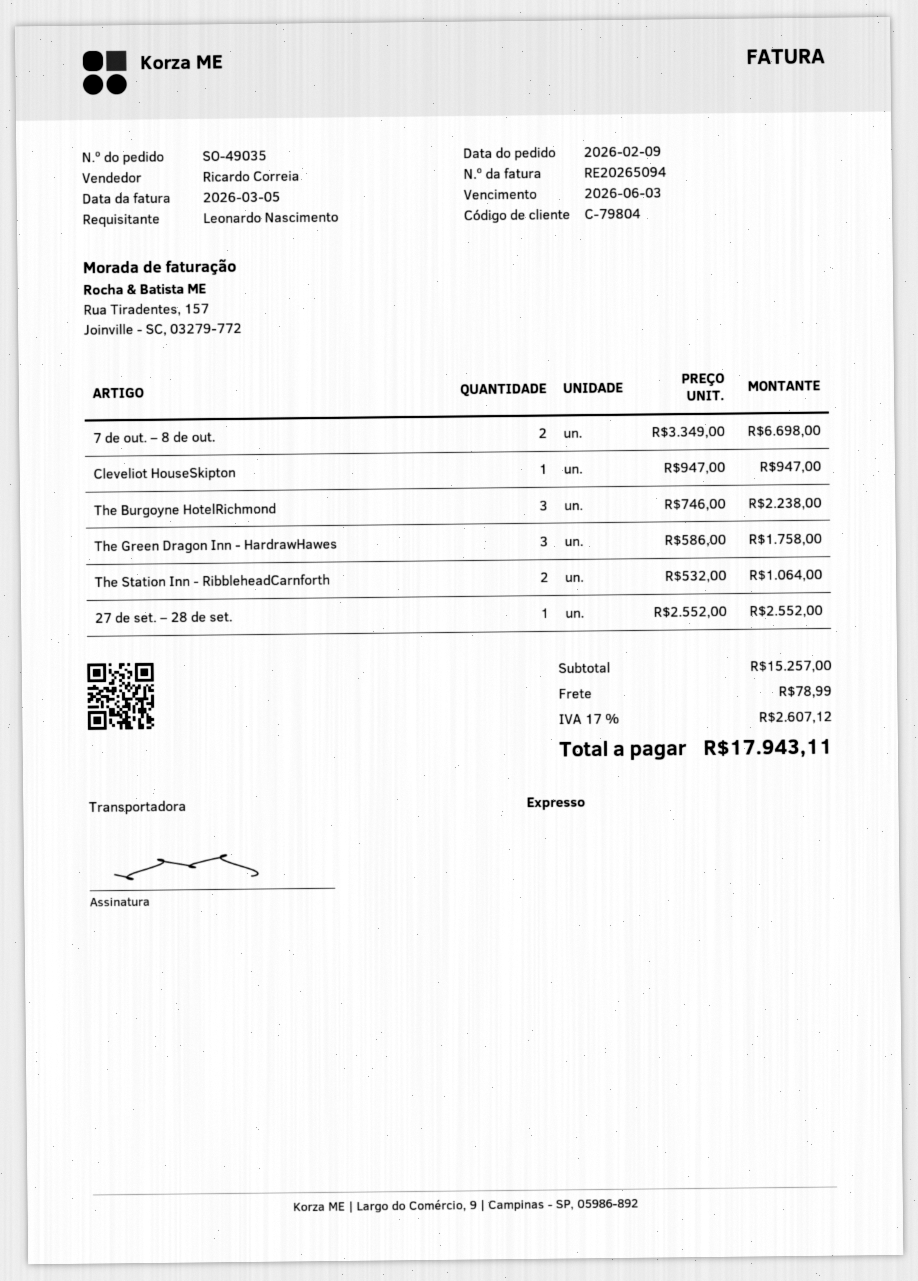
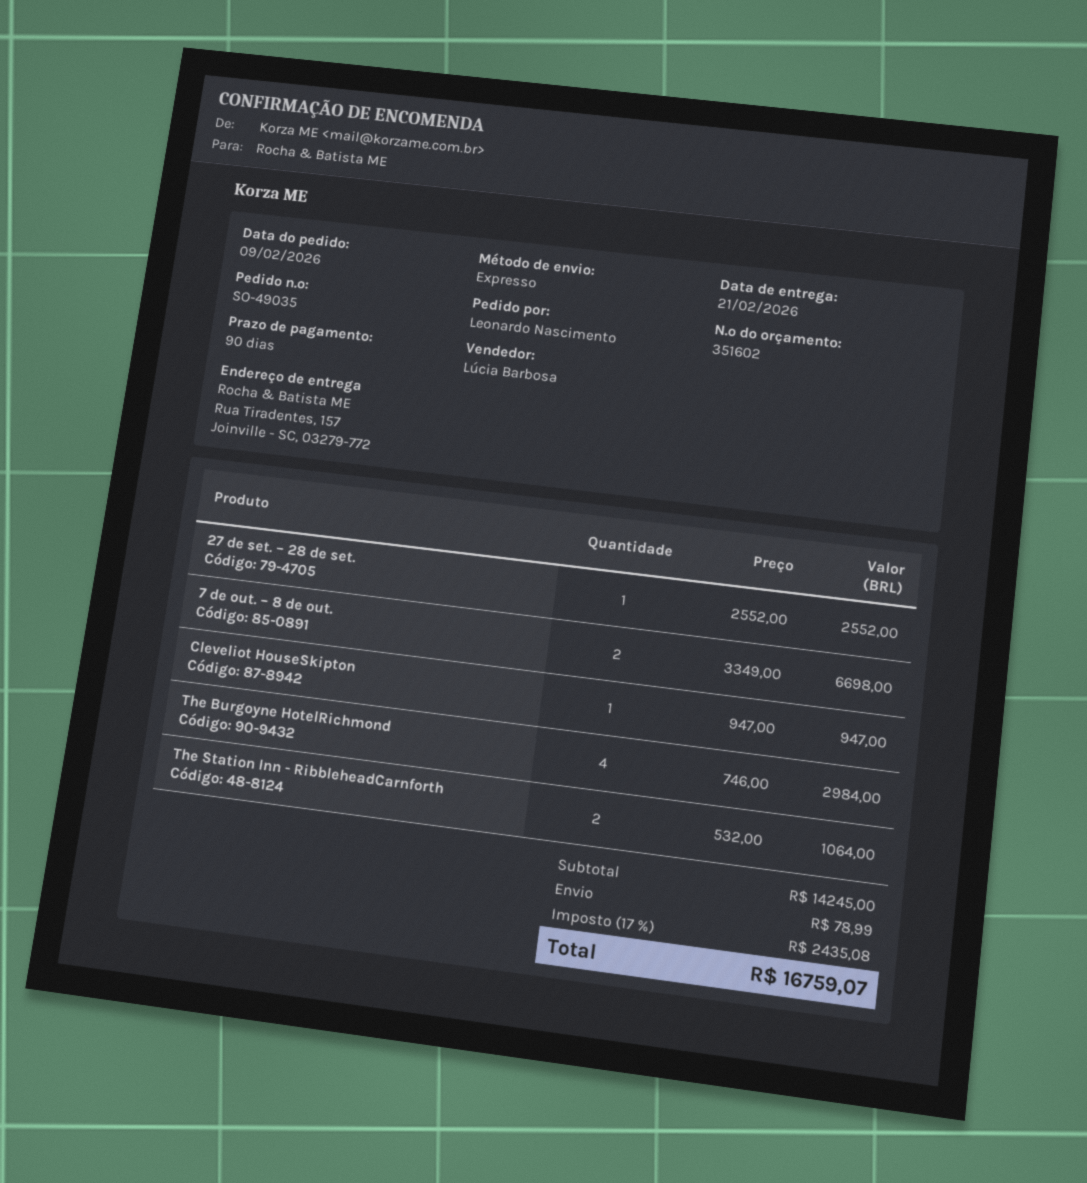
sales rep: Ricardo Correia -> Lúcia Barbosa
The Burgoyne HotelRichmond: 3 x 746.00 = 2238.00 -> 4 x 746.00 = 2984.00
The Green Dragon Inn - HardrawHawes: 3 x 586.00 = 1758.00 -> none
subtotal: 15257.00 -> 14245.00
tax: 17% = 2607.12 -> 17% = 2435.08
total: 17943.11 -> 16759.07

